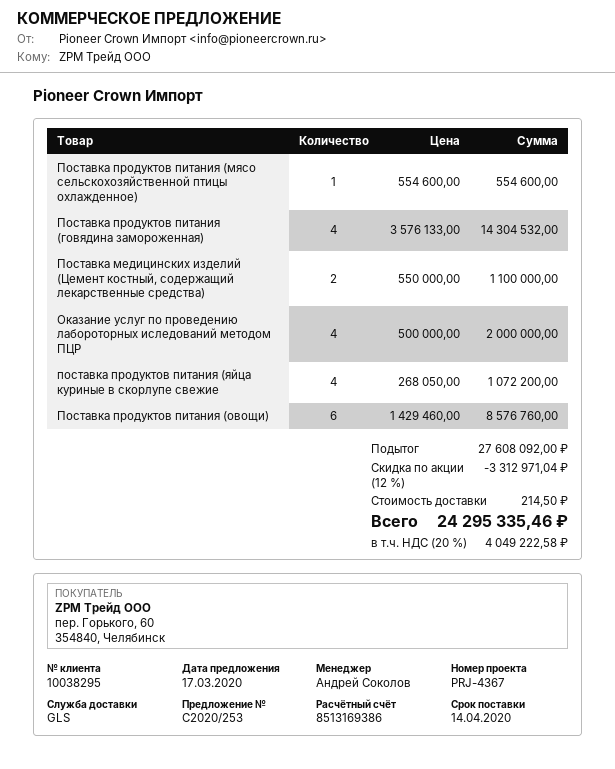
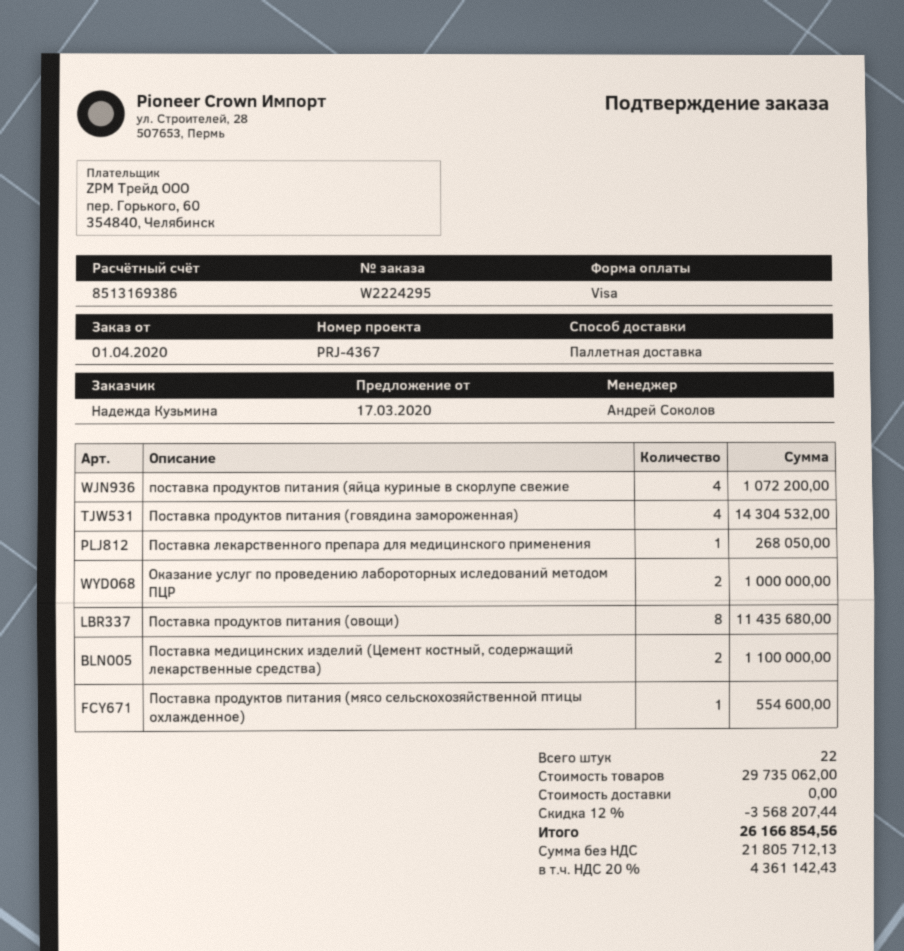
shipping method: GLS -> pallet freight
Оказание услуг по проведению лабороторных иследований методом ПЦР: 4 for 2000000.00 -> 2 for 1000000.00
Поставка продуктов питания (овощи): 6 for 8576760.00 -> 8 for 11435680.00
Поставка лекарственного препара для медицинского применения: none -> 1 for 268050.00
subtotal: 27608092.00 -> 29735062.00
discount: 12% = 3312971.04 -> 12% = 3568207.44
shipping: 214.50 -> 0.00
tax: 20% = 4049222.58 -> 20% = 4361142.43
total: 24295335.46 -> 26166854.56

